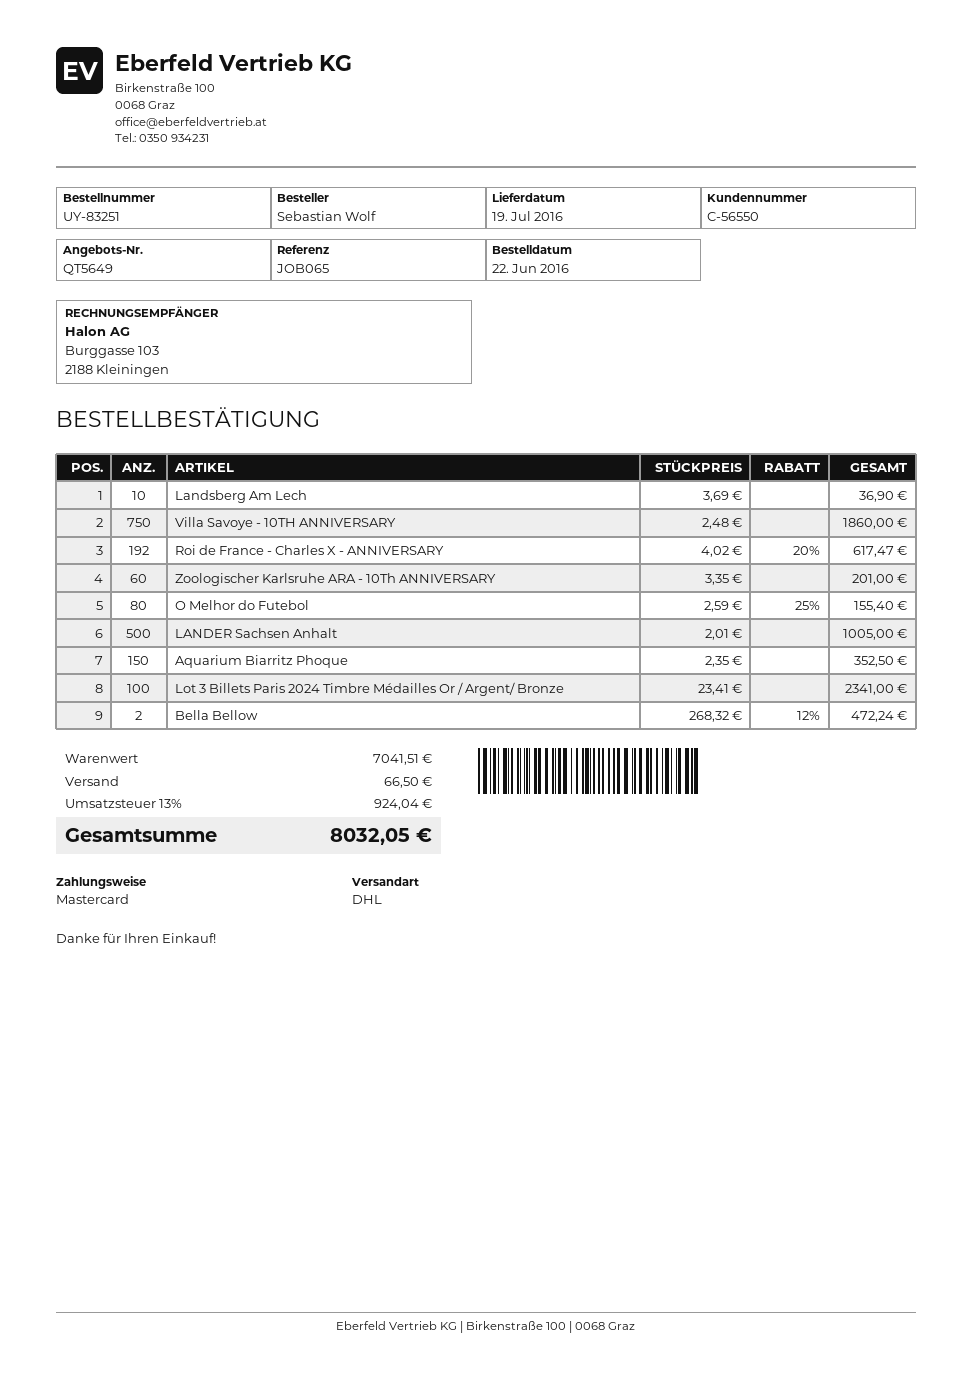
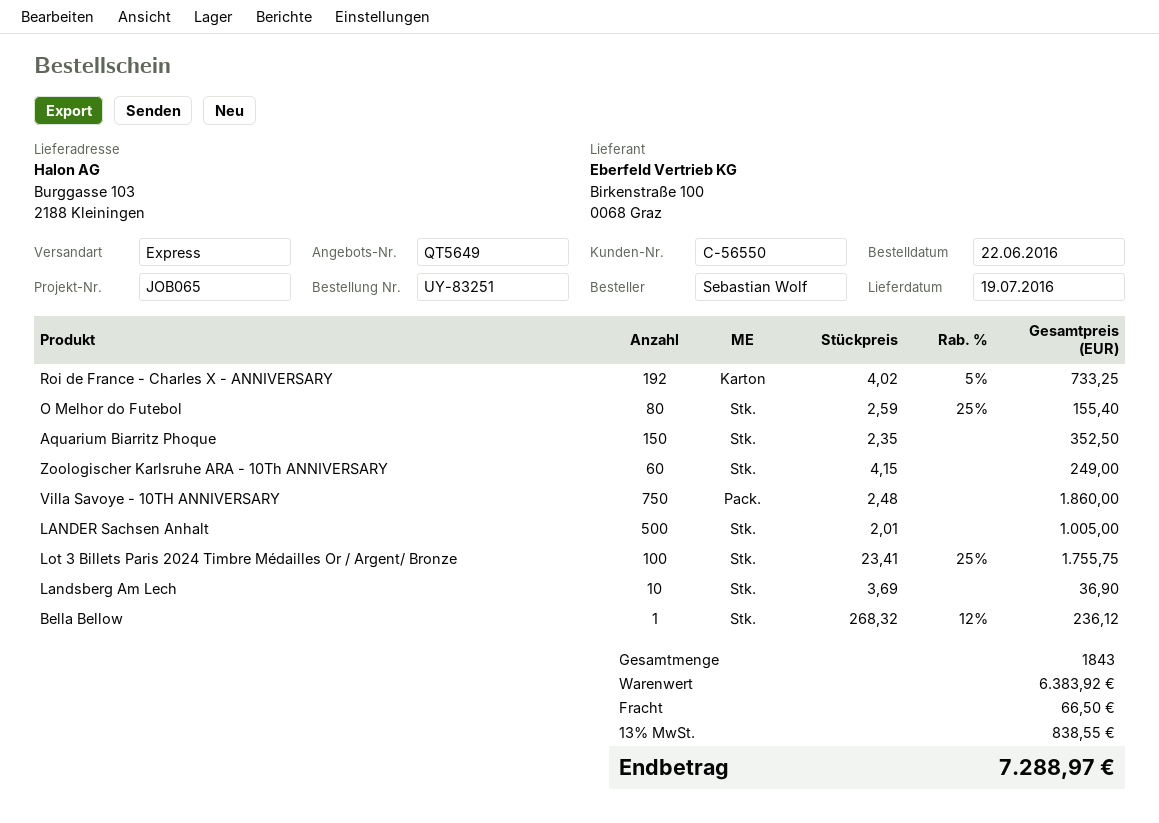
shipping method: DHL -> express
Roi de France - Charles X - ANNIVERSARY: 192 x 4.02 - 20% = 617.47 -> 192 x 4.02 - 5% = 733.25
Zoologischer Karlsruhe ARA - 10Th ANNIVERSARY: 60 x 3.35 = 201.00 -> 60 x 4.15 = 249.00
Lot 3 Billets Paris 2024 Timbre Médailles Or / Argent/ Bronze: 100 x 23.41 = 2341.00 -> 100 x 23.41 - 25% = 1755.75
Bella Bellow: 2 x 268.32 - 12% = 472.24 -> 1 x 268.32 - 12% = 236.12
subtotal: 7041.51 -> 6383.92
tax: 13% = 924.04 -> 13% = 838.55
total: 8032.05 -> 7288.97

